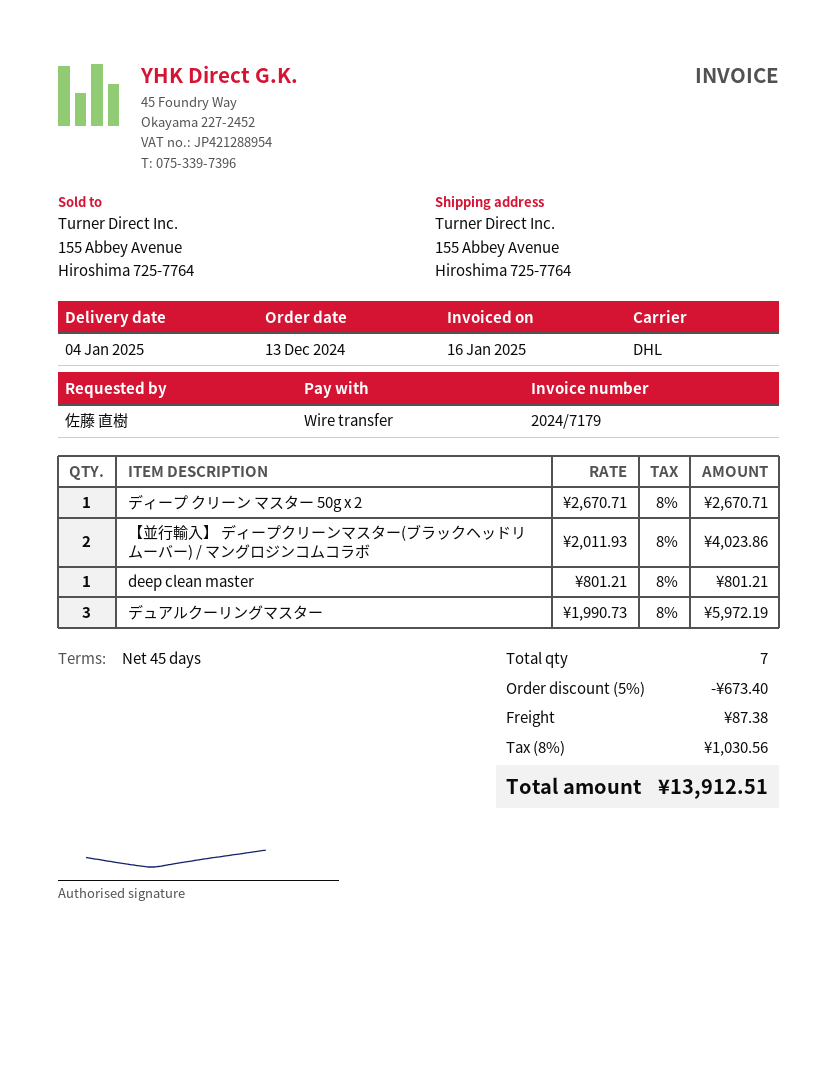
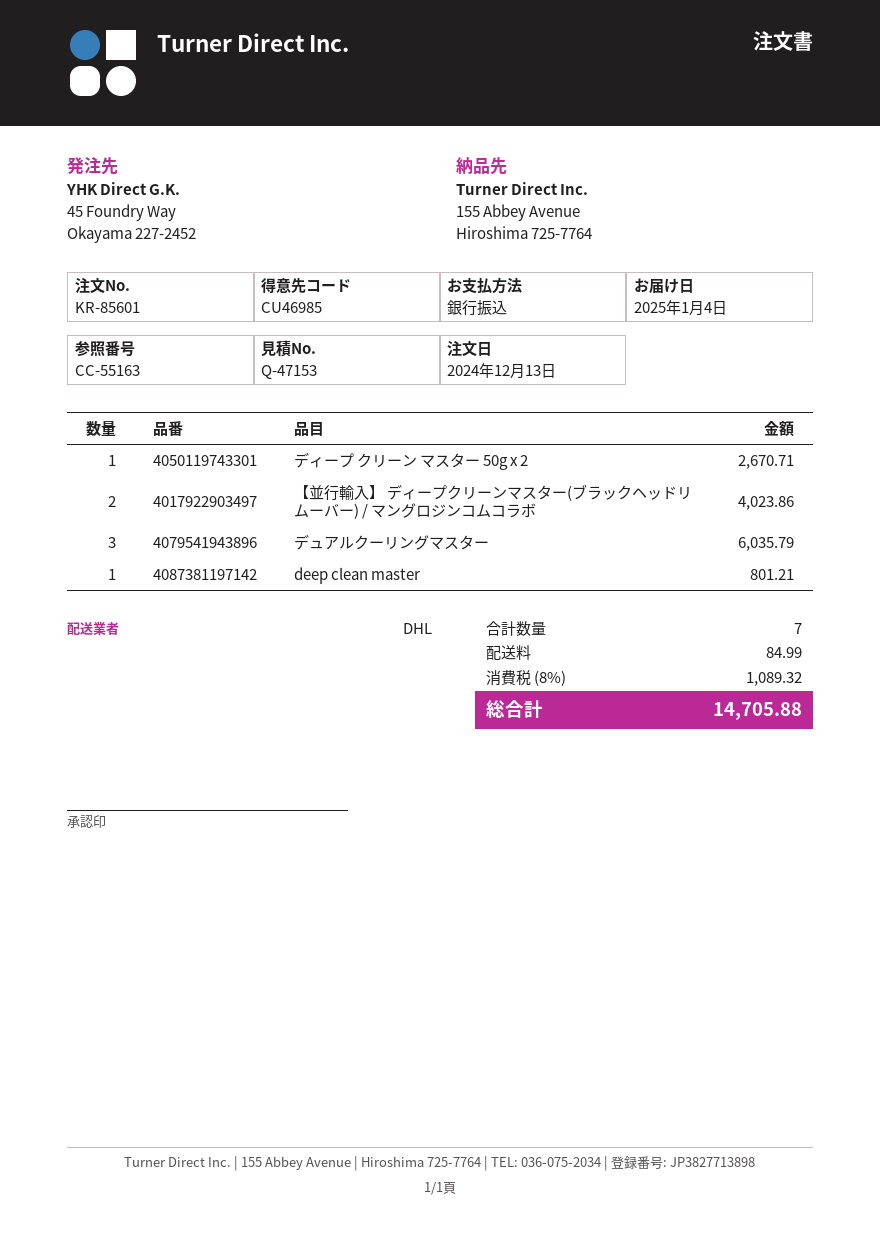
デュアルクーリングマスター: 3 for 5972.19 -> 3 for 6035.79
discount: 5% = 673.40 -> none
shipping: 87.38 -> 84.99
tax: 8% = 1030.56 -> 8% = 1089.32
total: 13912.51 -> 14705.88

